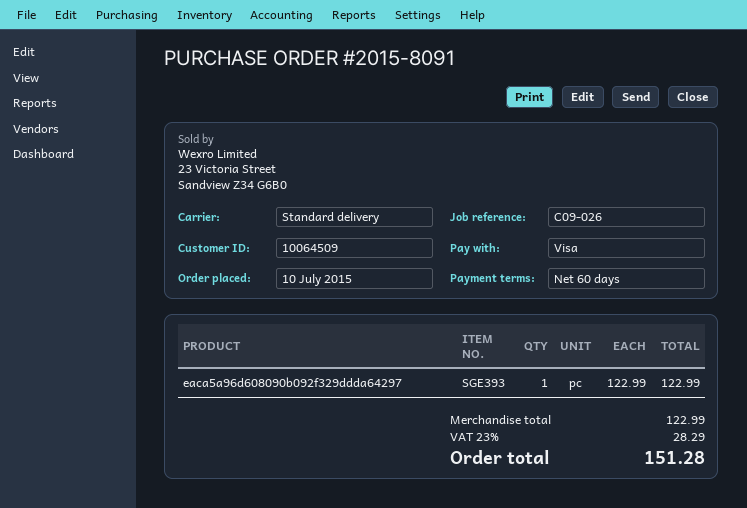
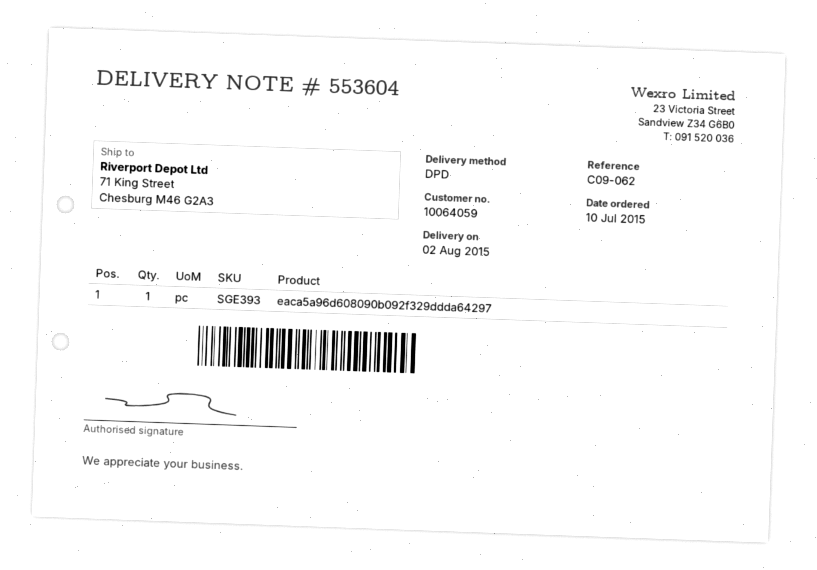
customer number: 10064509 -> 10064059
reference: C09-026 -> C09-062
shipping method: standard -> DPD

